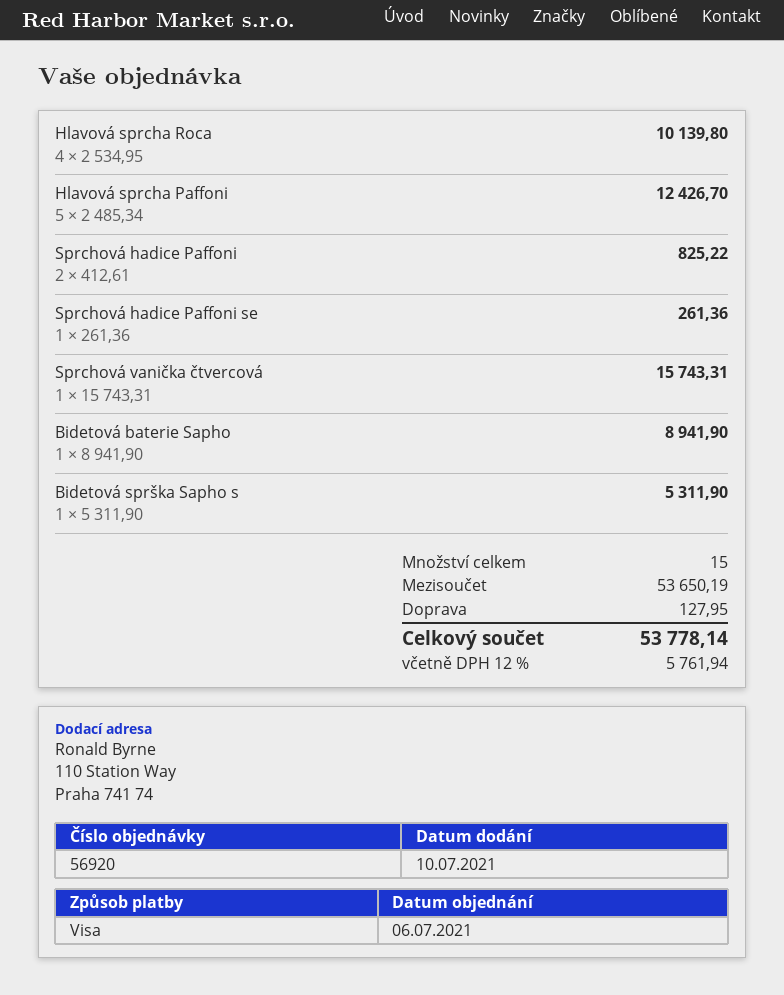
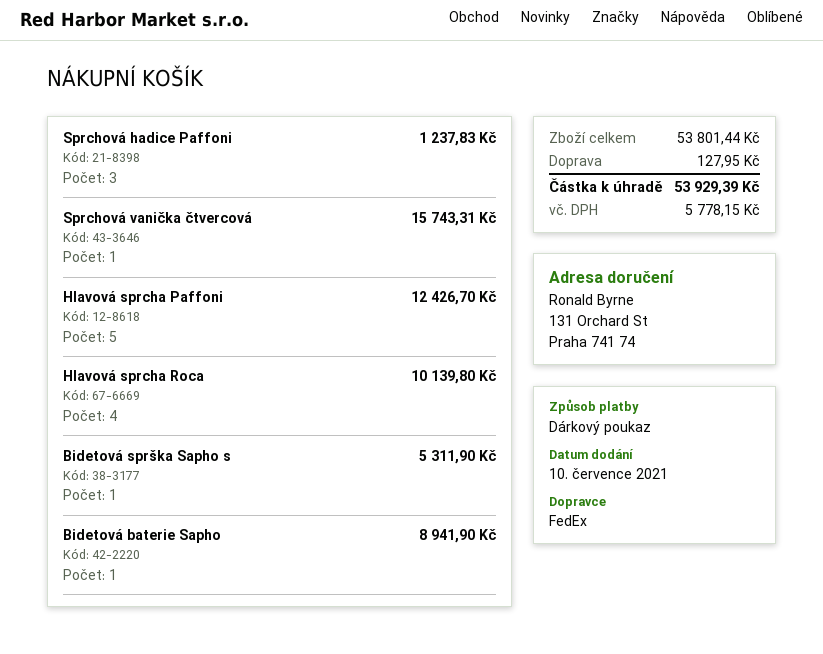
payment method: Visa -> gift card
ship to: 110 Station Way, Praha 741 74 -> 131 Orchard St, Praha 741 74
Sprchová hadice Paffoni: 2 for 825.22 -> 3 for 1237.83
Sprchová hadice Paffoni se: 1 for 261.36 -> none
subtotal: 53650.19 -> 53801.44
tax: 5761.94 -> 5778.15
total: 53778.14 -> 53929.39

